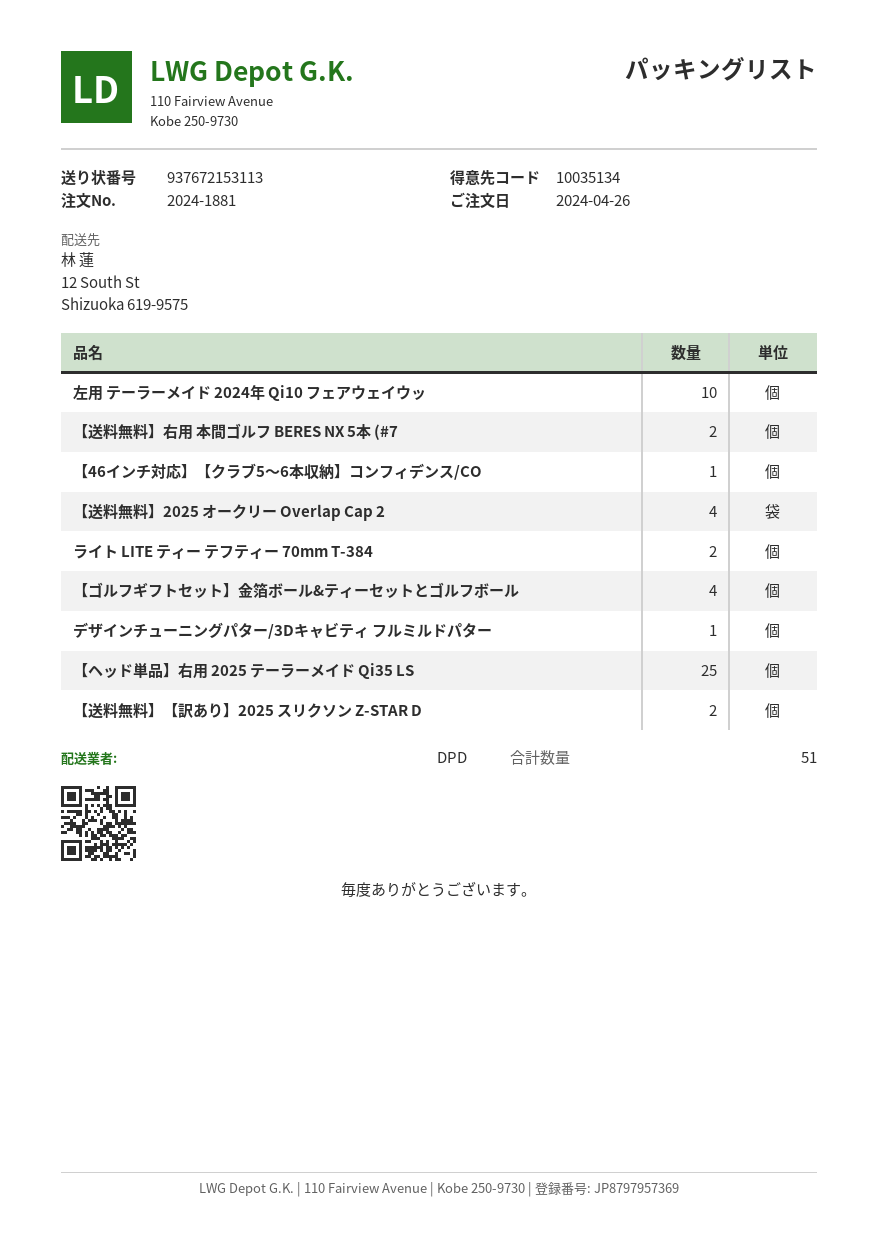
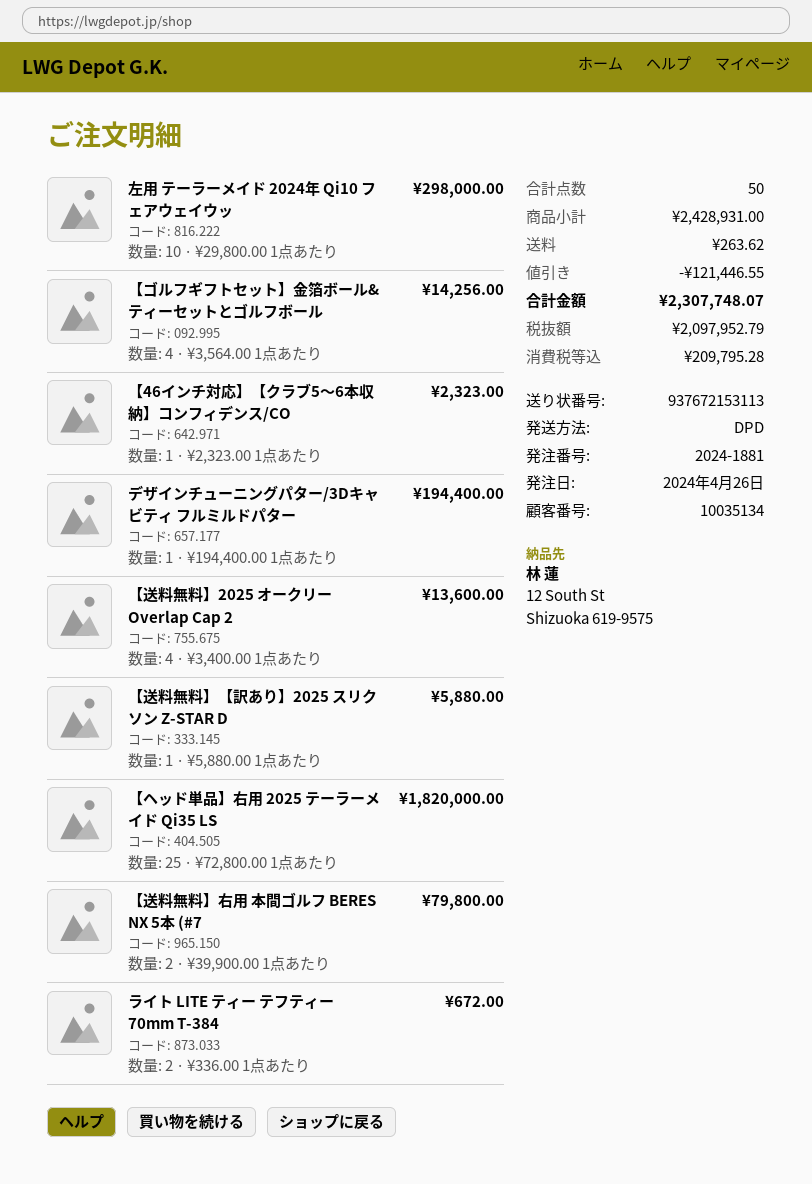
【送料無料】【訳あり】2025 スリクソン Z-STAR D: 2 -> 1
total quantity: 51 -> 50

